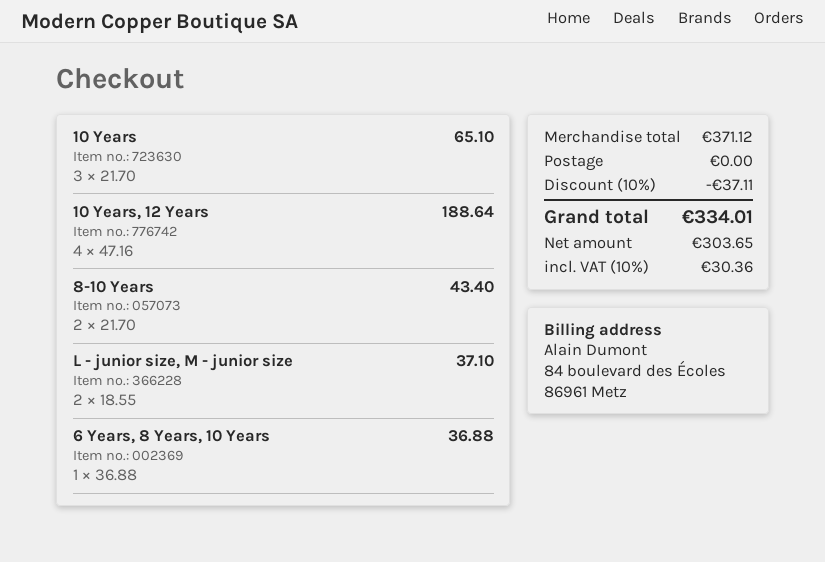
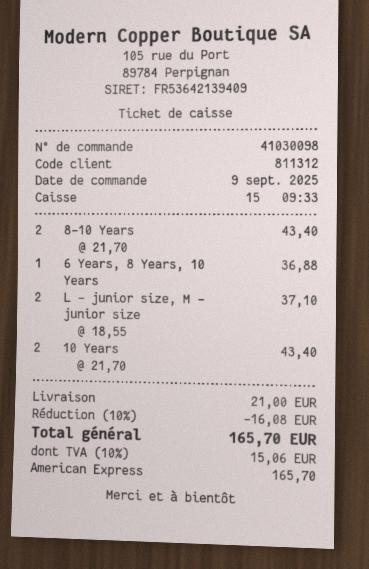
10 Years: 3 x 21.70 = 65.10 -> 2 x 21.70 = 43.40
10 Years, 12 Years: 4 x 47.16 = 188.64 -> none
discount: 10% = 37.11 -> 10% = 16.08
shipping: 0.00 -> 21.00
tax: 10% = 30.36 -> 10% = 15.06
total: 334.01 -> 165.70

